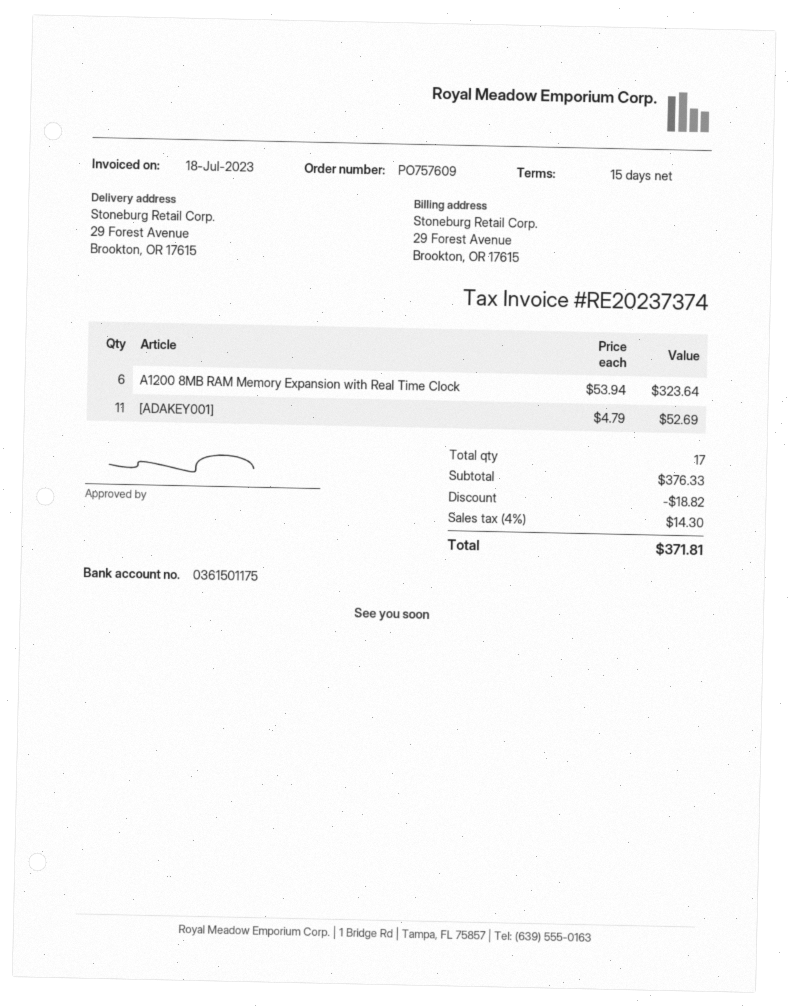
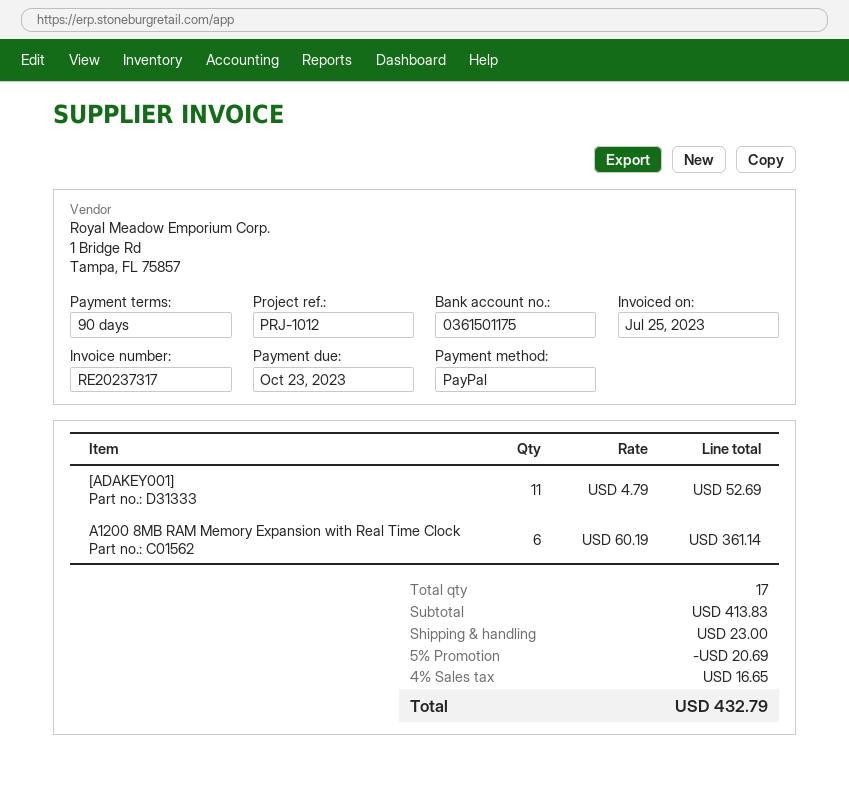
invoice number: RE20237374 -> RE20237317
invoice date: 2023-07-18 -> 2023-07-25
payment terms: 15 days -> 90 days
A1200 8MB RAM Memory Expansion with Real Time Clock: 6 x 53.94 = 323.64 -> 6 x 60.19 = 361.14
subtotal: 376.33 -> 413.83
discount: 18.82 -> 20.69
shipping: none -> 23.00
tax: 4% = 14.30 -> 4% = 16.65
total: 371.81 -> 432.79

